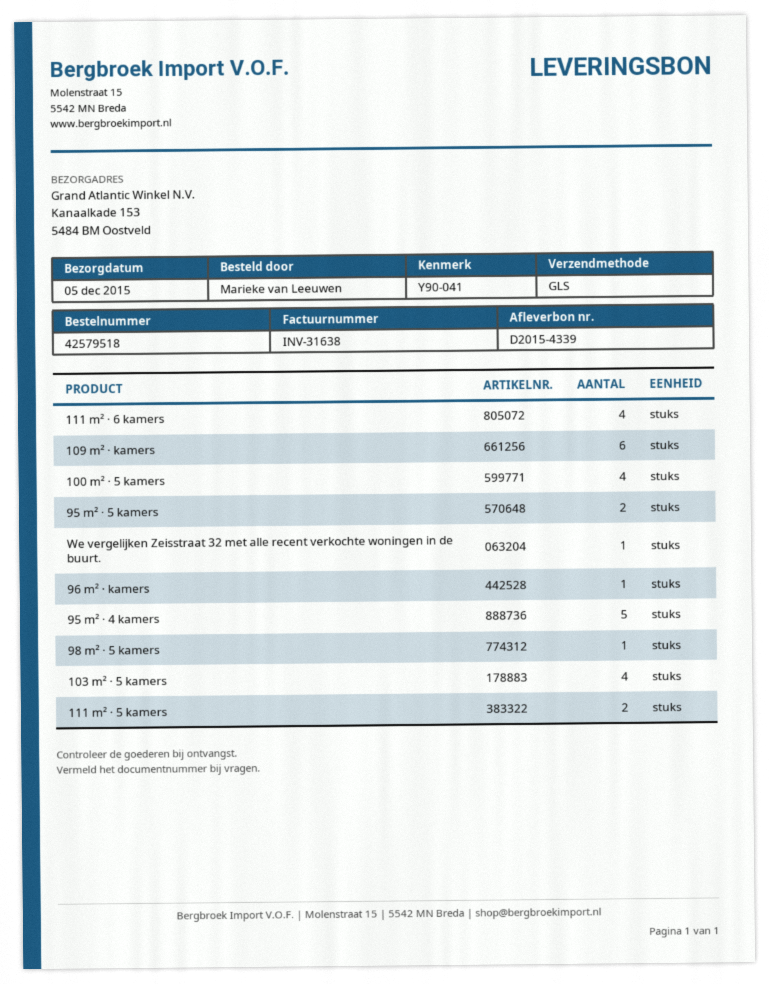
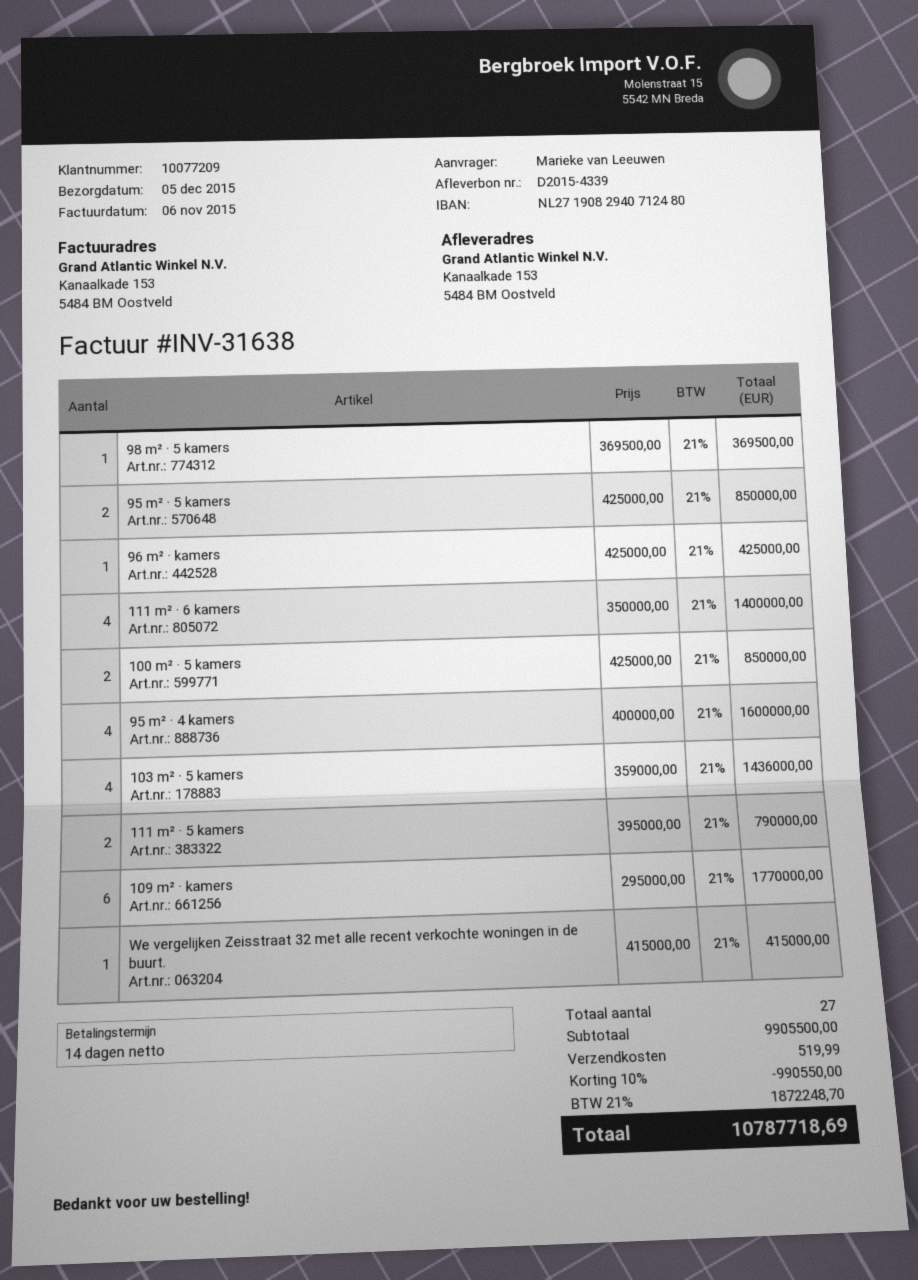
100 m² · 5 kamers: 4 -> 2
95 m² · 4 kamers: 5 -> 4

